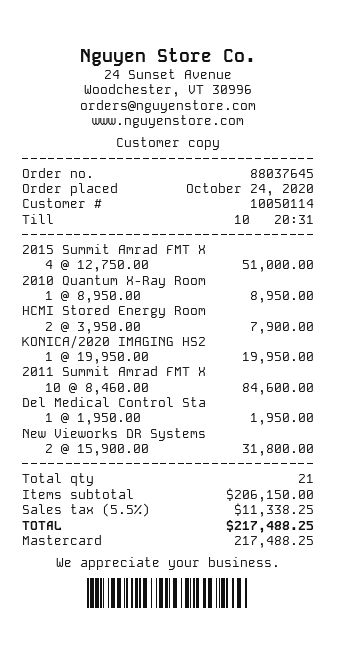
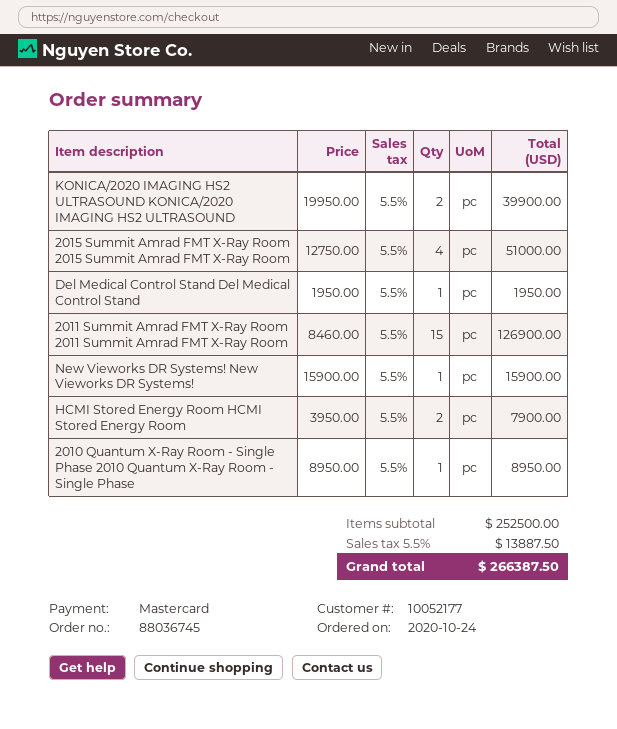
order number: 88037645 -> 88036745
customer number: 10050114 -> 10052177
KONICA/2020 IMAGING HS2: 1 x 19950.00 = 19950.00 -> 2 x 19950.00 = 39900.00
2011 Summit Amrad FMT X: 10 x 8460.00 = 84600.00 -> 15 x 8460.00 = 126900.00
New Vieworks DR Systems: 2 x 15900.00 = 31800.00 -> 1 x 15900.00 = 15900.00
subtotal: 206150.00 -> 252500.00
tax: 5.5% = 11338.25 -> 5.5% = 13887.50
total: 217488.25 -> 266387.50

